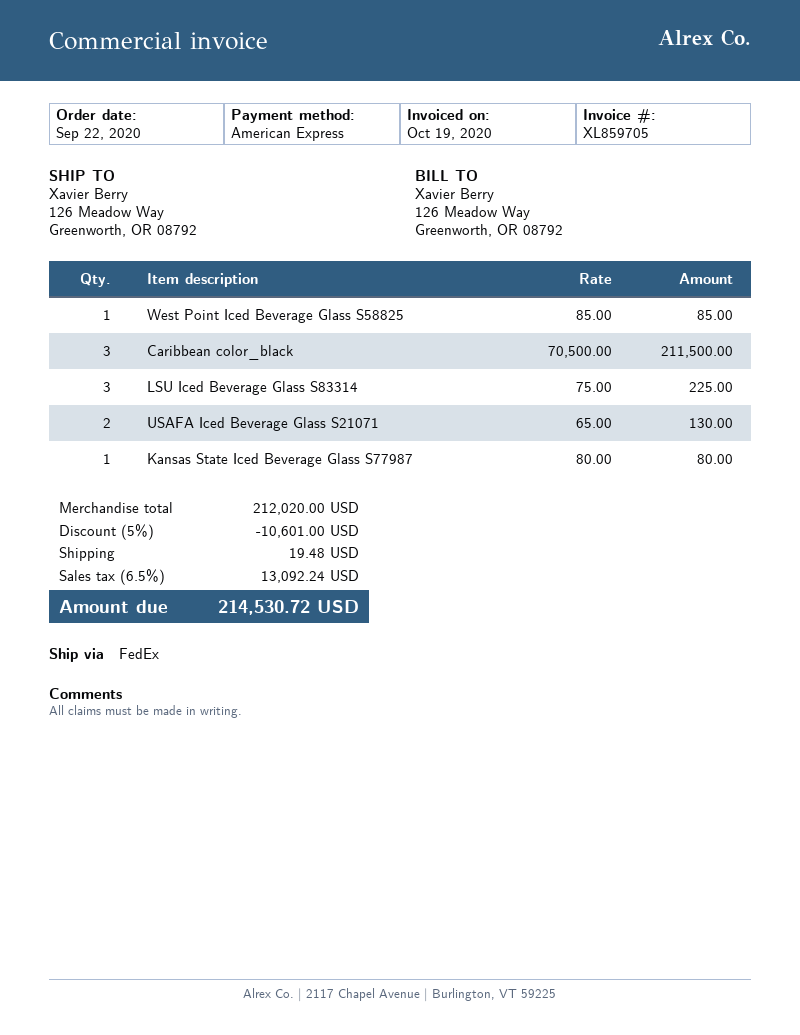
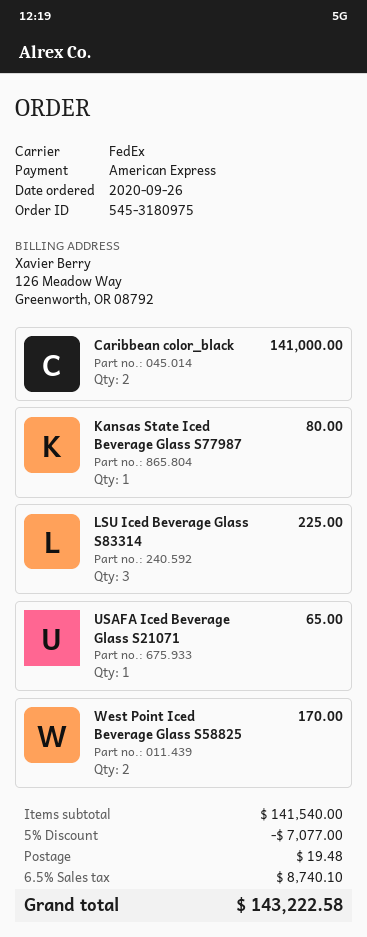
order date: 2020-09-22 -> 2020-09-26
West Point Iced Beverage Glass S58825: 1 for 85.00 -> 2 for 170.00
Caribbean color_black: 3 for 211500.00 -> 2 for 141000.00
USAFA Iced Beverage Glass S21071: 2 for 130.00 -> 1 for 65.00
subtotal: 212020.00 -> 141540.00
discount: 5% = 10601.00 -> 5% = 7077.00
tax: 6.5% = 13092.24 -> 6.5% = 8740.10
total: 214530.72 -> 143222.58

